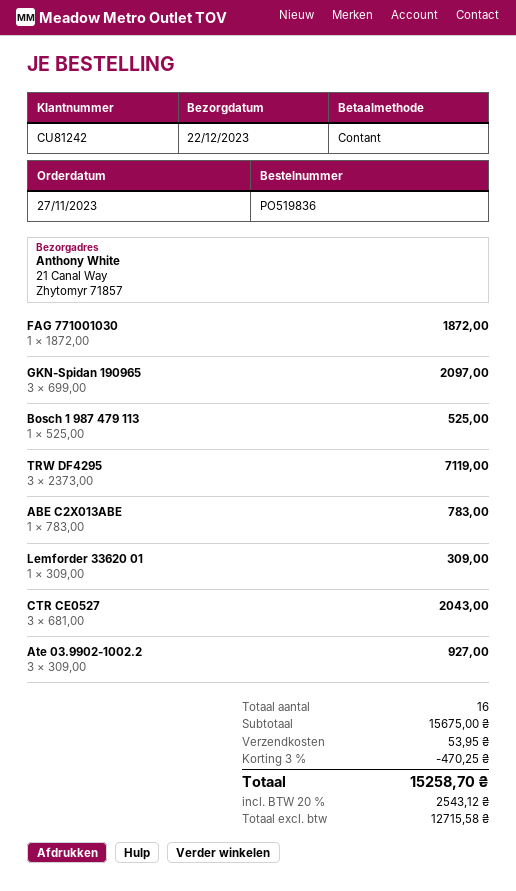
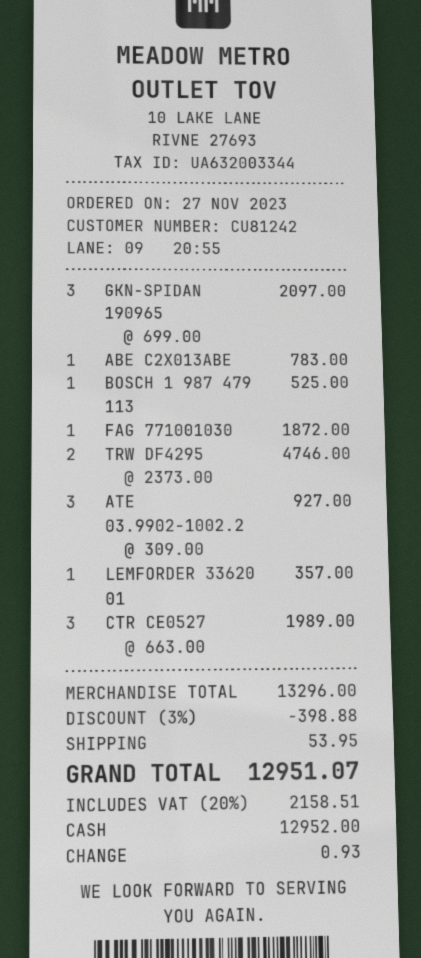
TRW DF4295: 3 x 2373.00 = 7119.00 -> 2 x 2373.00 = 4746.00
Lemforder 33620 01: 1 x 309.00 = 309.00 -> 1 x 357.00 = 357.00
CTR CE0527: 3 x 681.00 = 2043.00 -> 3 x 663.00 = 1989.00
subtotal: 15675.00 -> 13296.00
discount: 3% = 470.25 -> 3% = 398.88
tax: 20% = 2543.12 -> 20% = 2158.51
total: 15258.70 -> 12951.07

